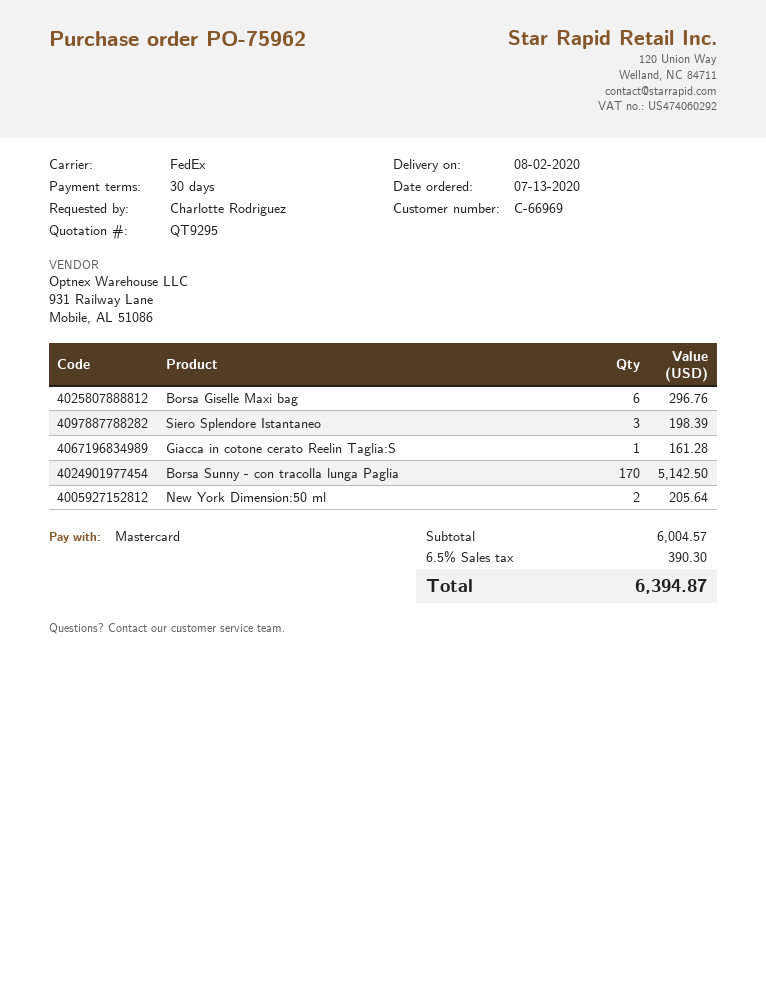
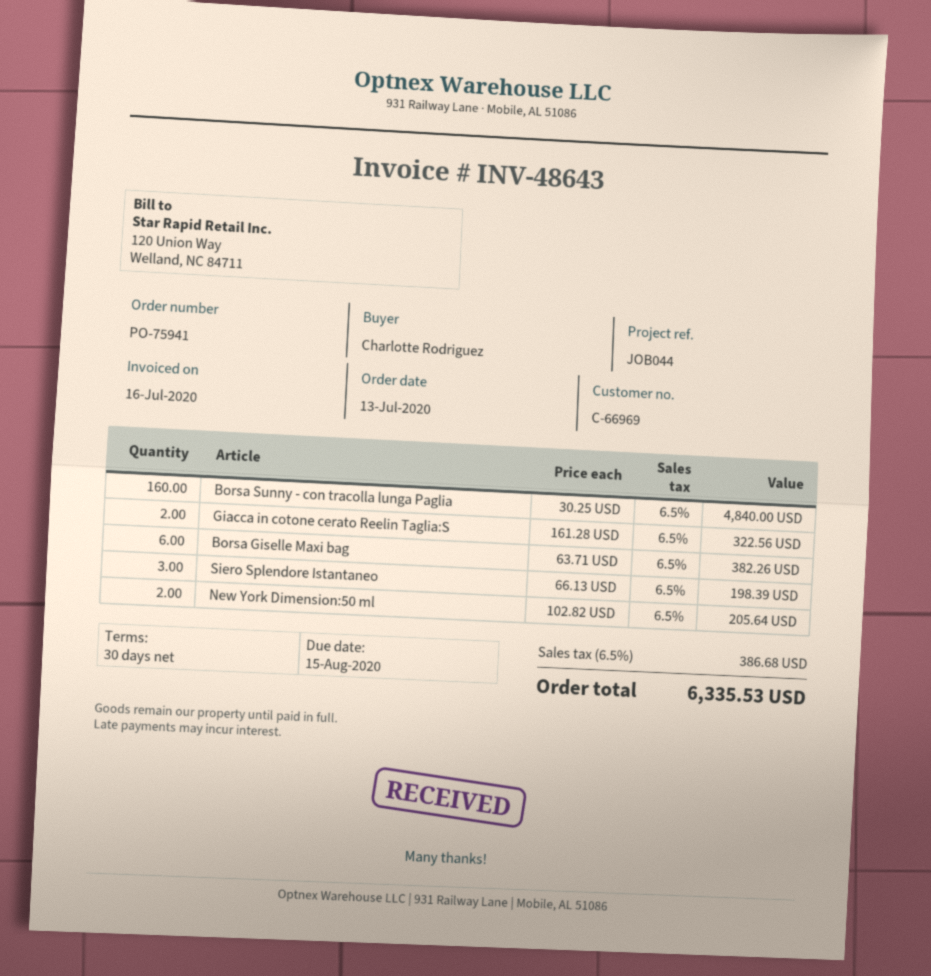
order number: PO-75962 -> PO-75941
Borsa Giselle Maxi bag: 6 for 296.76 -> 6 for 382.26
Giacca in cotone cerato Reelin Taglia:S: 1 for 161.28 -> 2 for 322.56
Borsa Sunny - con tracolla lunga Paglia: 170 for 5142.50 -> 160 for 4840.00
tax: 6.5% = 390.30 -> 6.5% = 386.68
total: 6394.87 -> 6335.53

